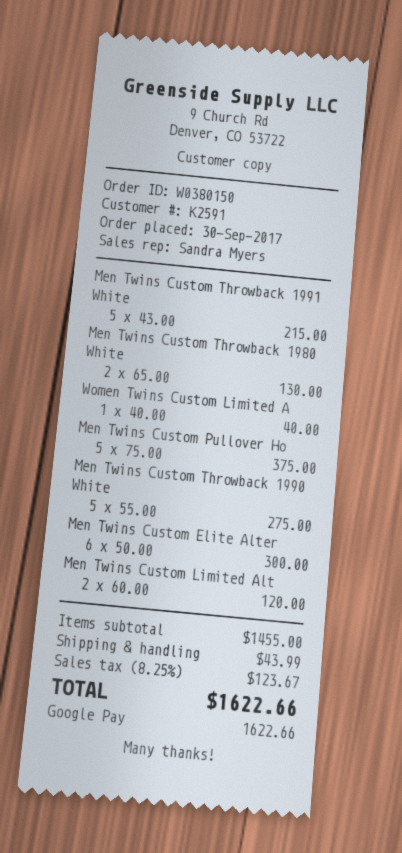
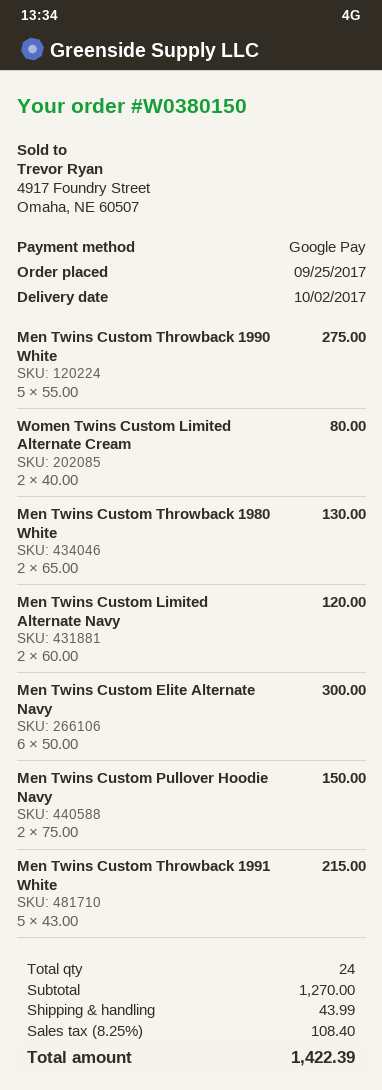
order date: 2017-09-30 -> 2017-09-25
Women Twins Custom Limited A: 1 x 40.00 = 40.00 -> 2 x 40.00 = 80.00
Men Twins Custom Pullover Ho: 5 x 75.00 = 375.00 -> 2 x 75.00 = 150.00
subtotal: 1455.00 -> 1270.00
tax: 8.25% = 123.67 -> 8.25% = 108.40
total: 1622.66 -> 1422.39

